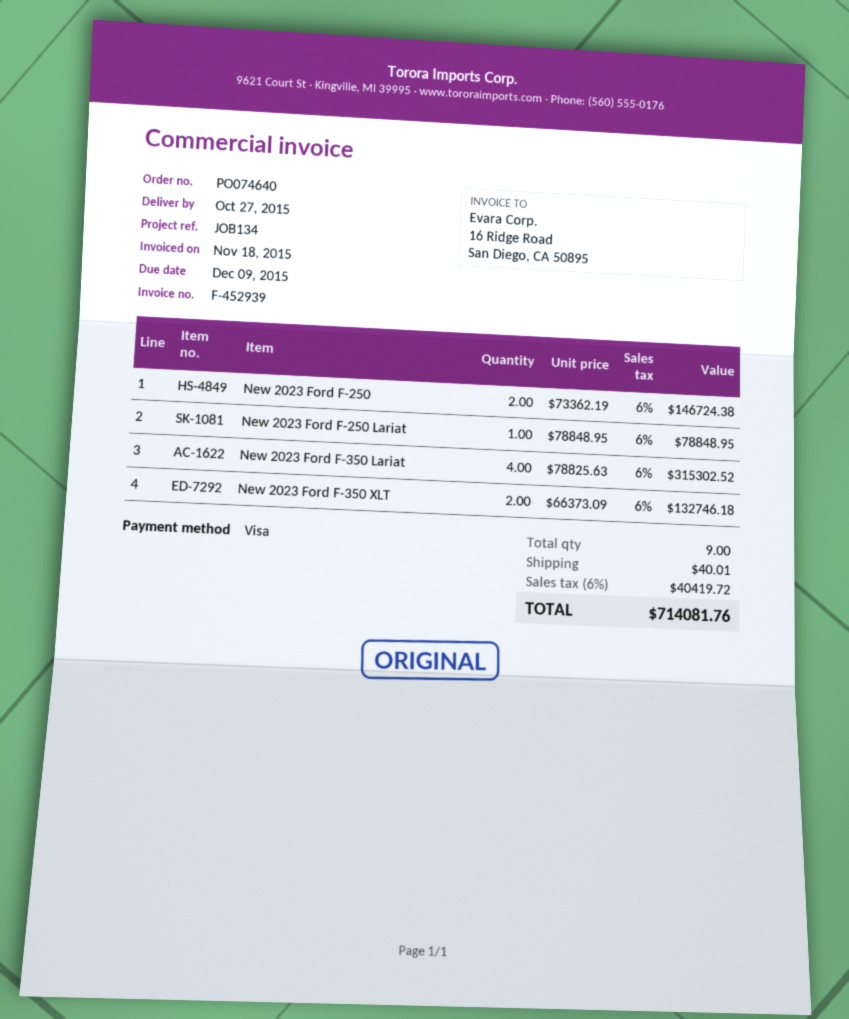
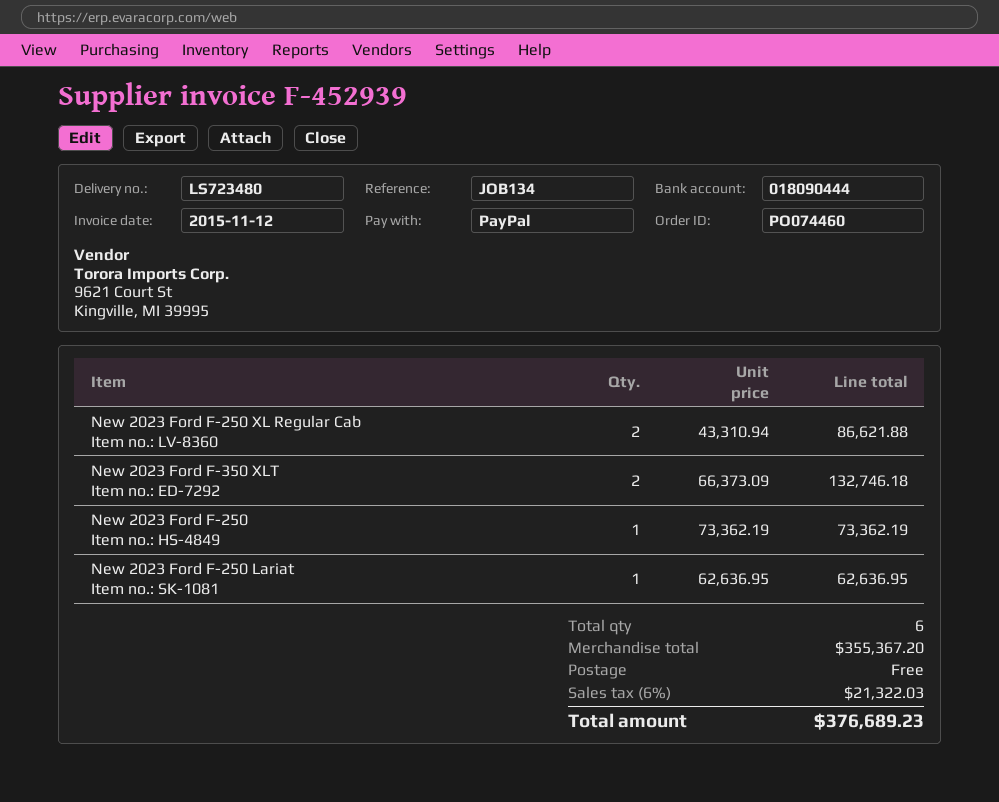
order number: PO074640 -> PO074460
invoice date: 2015-11-18 -> 2015-11-12
payment method: Visa -> PayPal
New 2023 Ford F-250: 2 x 73362.19 = 146724.38 -> 1 x 73362.19 = 73362.19
New 2023 Ford F-250 Lariat: 1 x 78848.95 = 78848.95 -> 1 x 62636.95 = 62636.95
New 2023 Ford F-350 Lariat: 4 x 78825.63 = 315302.52 -> none
New 2023 Ford F-250 XL Regular Cab: none -> 2 x 43310.94 = 86621.88
total quantity: 9 -> 6
shipping: 40.01 -> 0.00
tax: 6% = 40419.72 -> 6% = 21322.03
total: 714081.76 -> 376689.23

